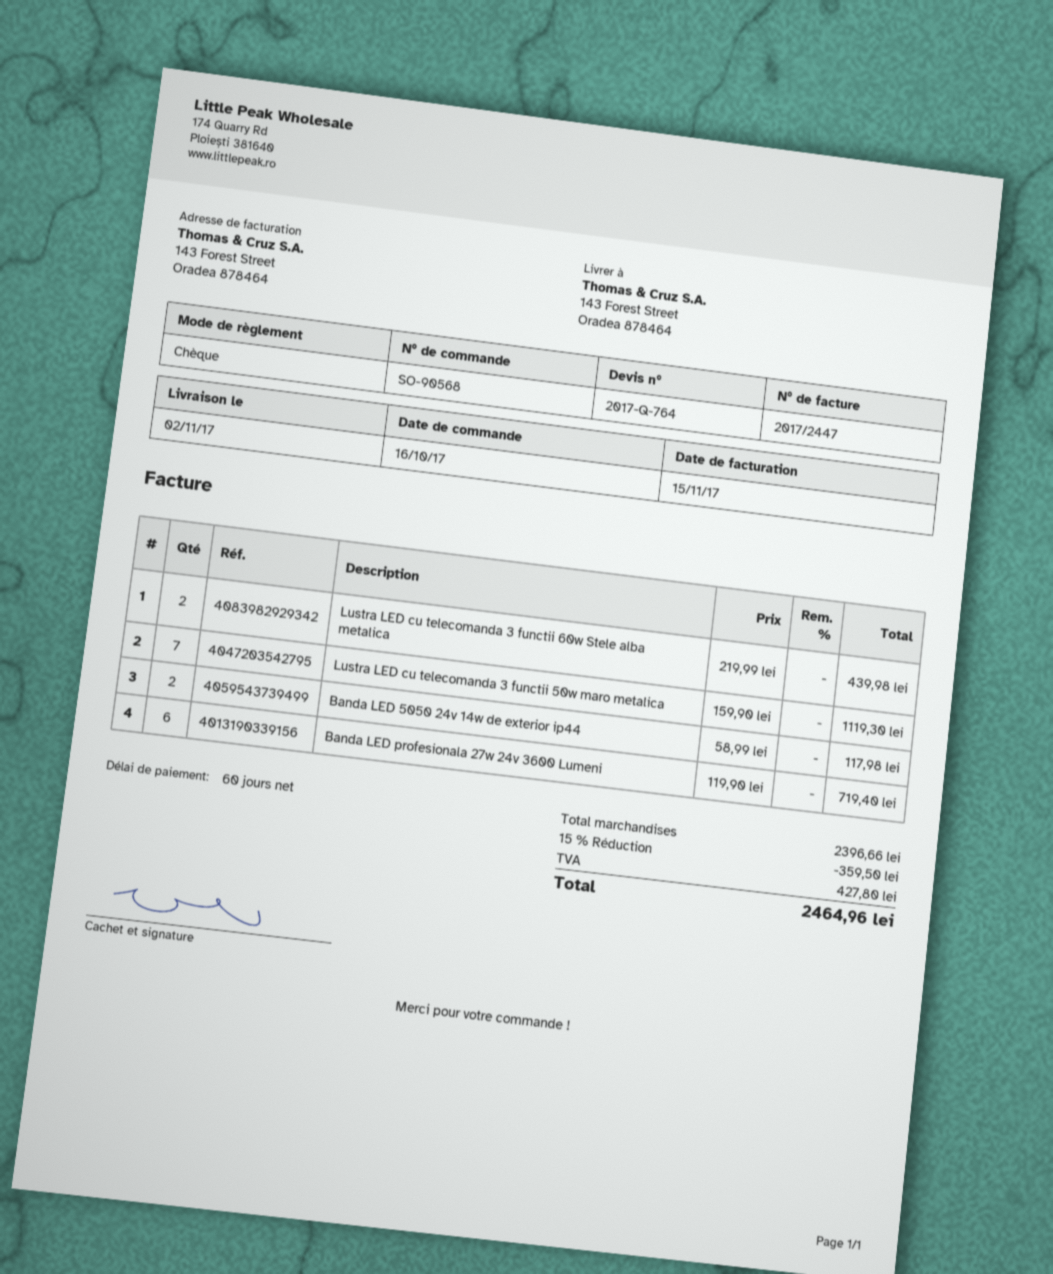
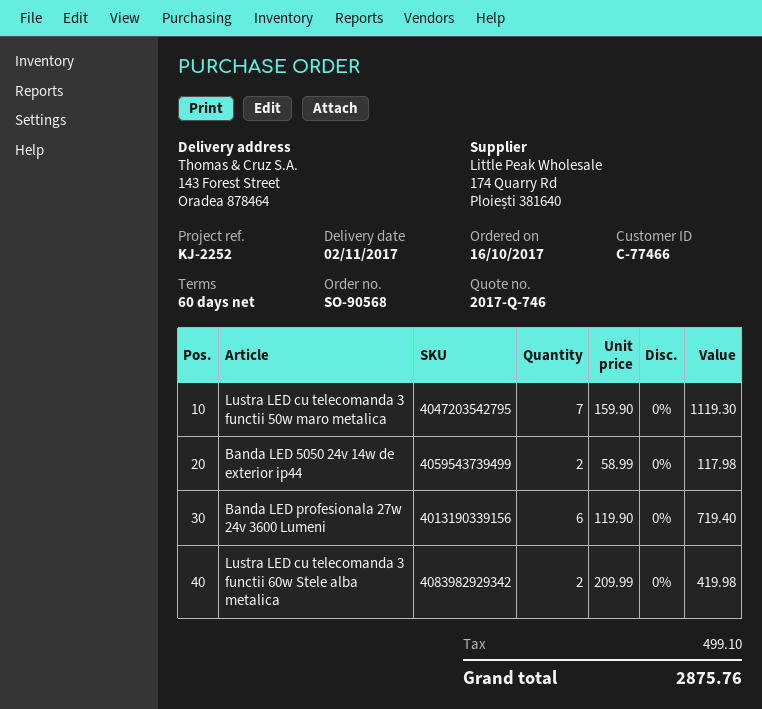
quote number: 2017-Q-764 -> 2017-Q-746
Lustra LED cu telecomanda 3 functii 60w Stele alba metalica: 2 x 219.99 = 439.98 -> 2 x 209.99 = 419.98
discount: 15% = 359.50 -> none
tax: 427.80 -> 499.10
total: 2464.96 -> 2875.76

